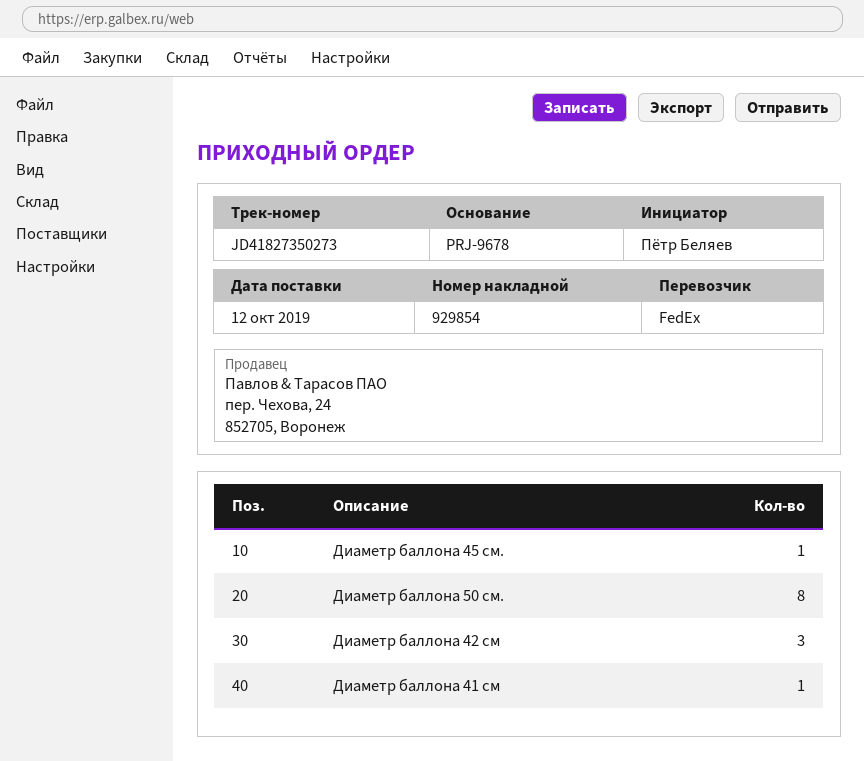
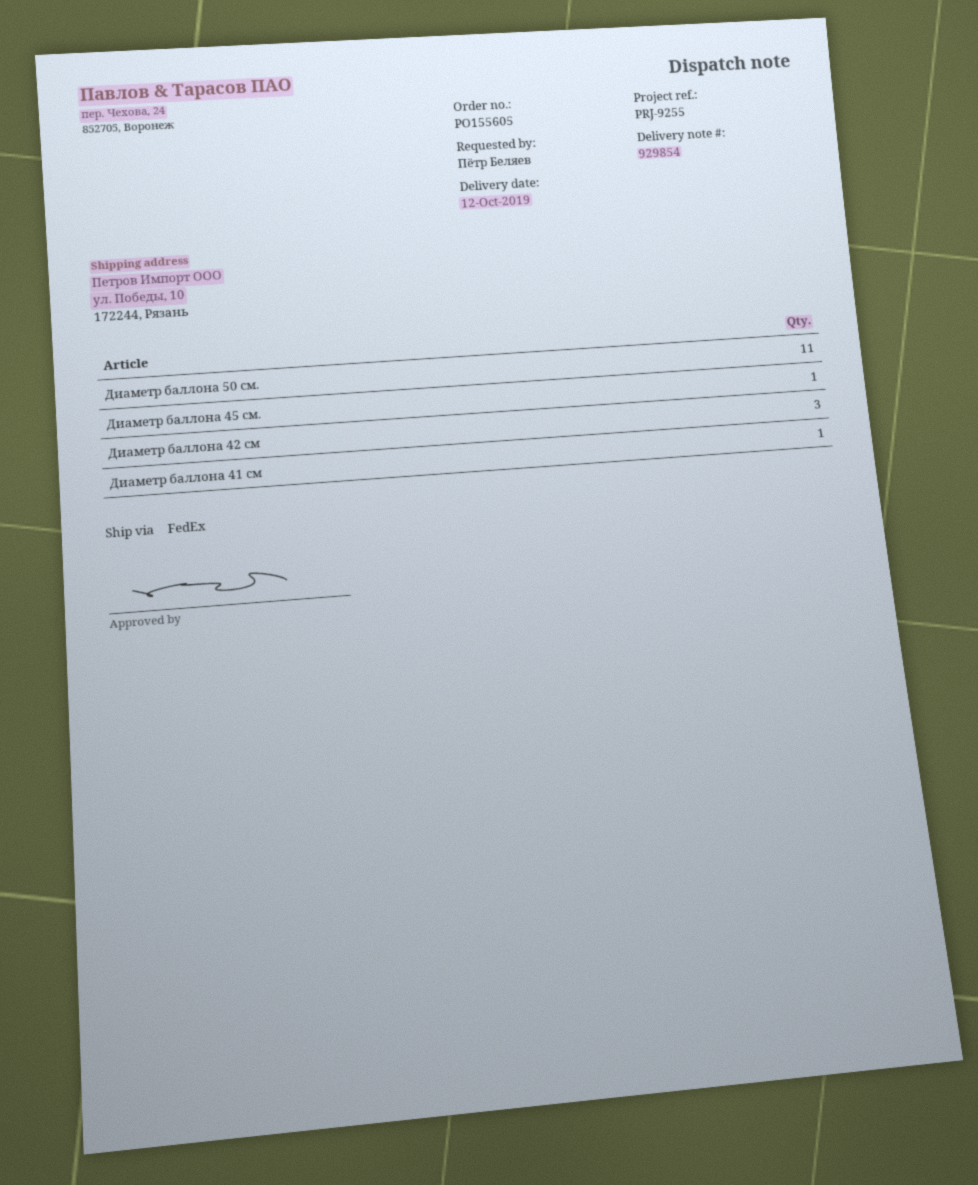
reference: PRJ-9678 -> PRJ-9255
Диаметр баллона 50 см.: 8 -> 11

